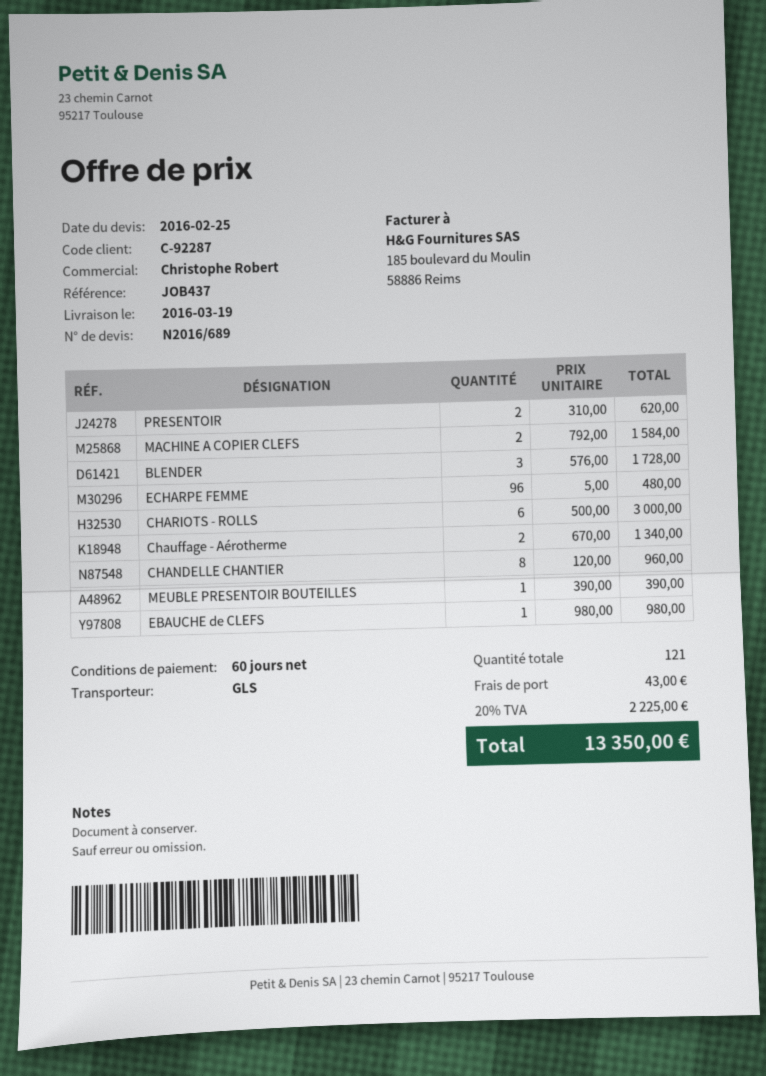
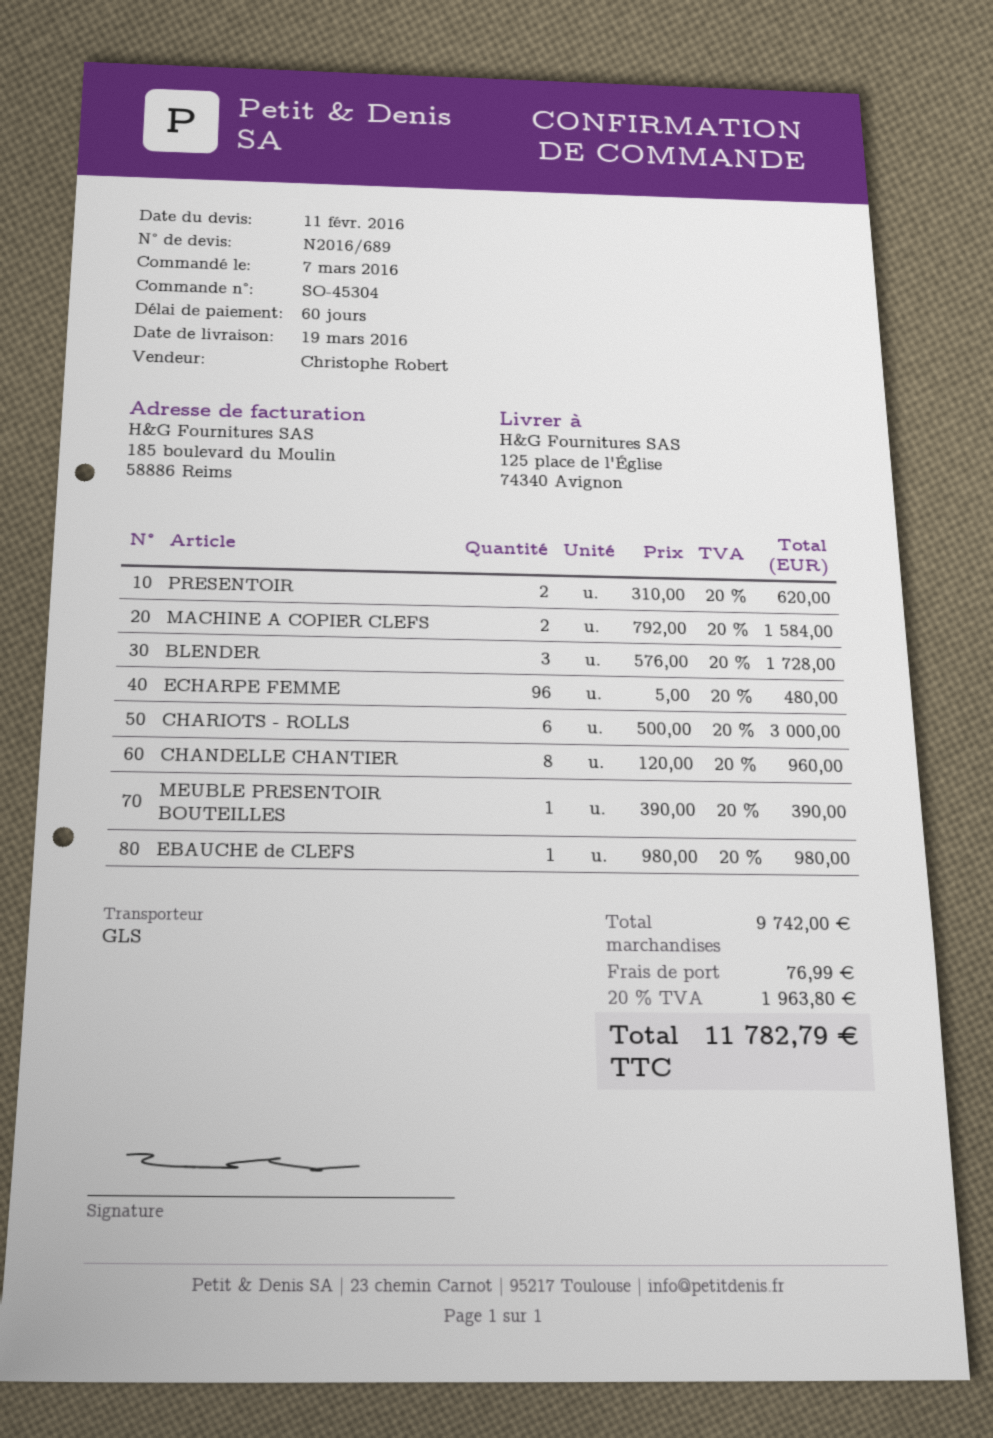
quote date: 2016-02-25 -> 2016-02-11
Chauffage - Aérotherme: 2 x 670.00 = 1340.00 -> none
shipping: 43.00 -> 76.99
tax: 20% = 2225.00 -> 20% = 1963.80
total: 13350.00 -> 11782.79

